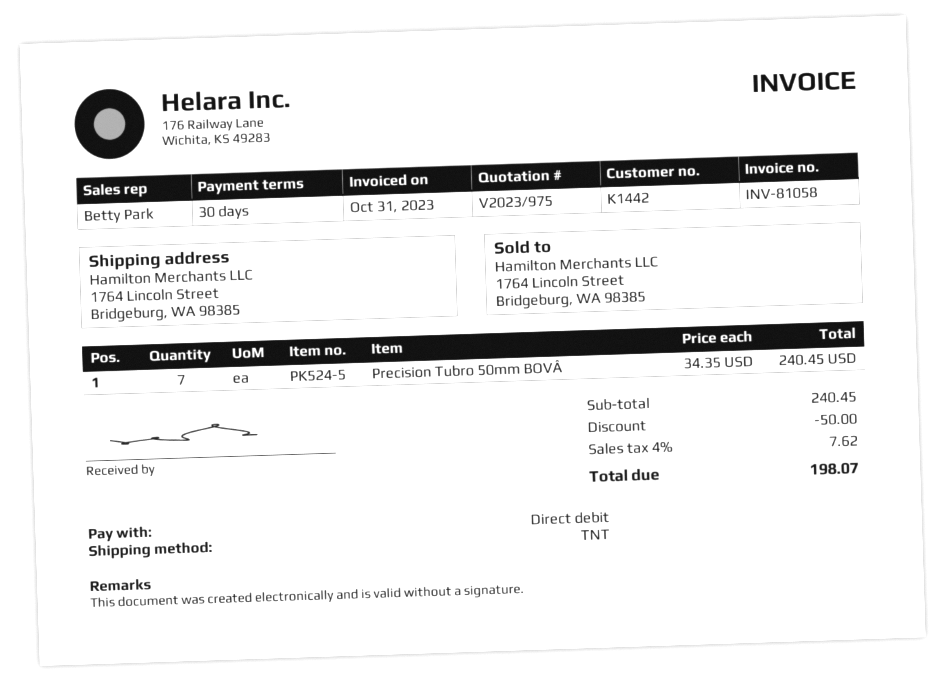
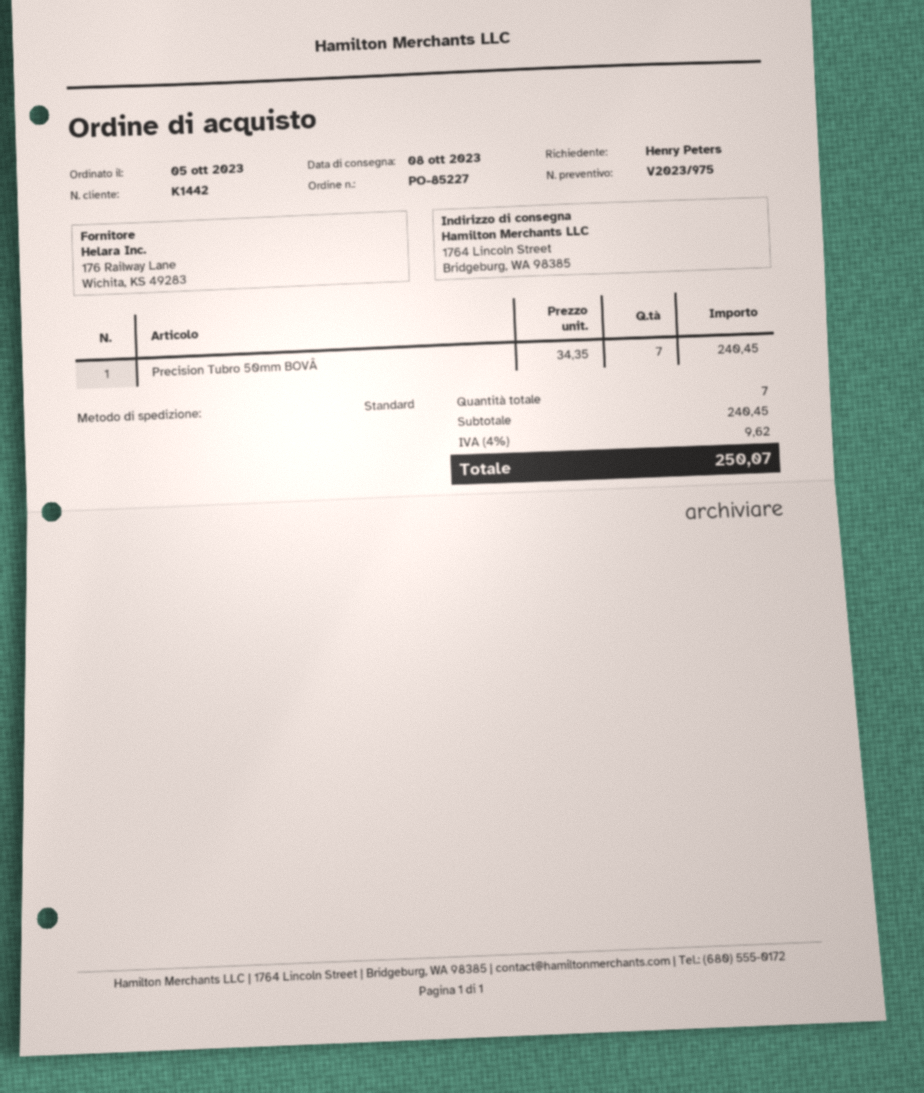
shipping method: TNT -> standard
discount: 50.00 -> none
tax: 4% = 7.62 -> 4% = 9.62
total: 198.07 -> 250.07

